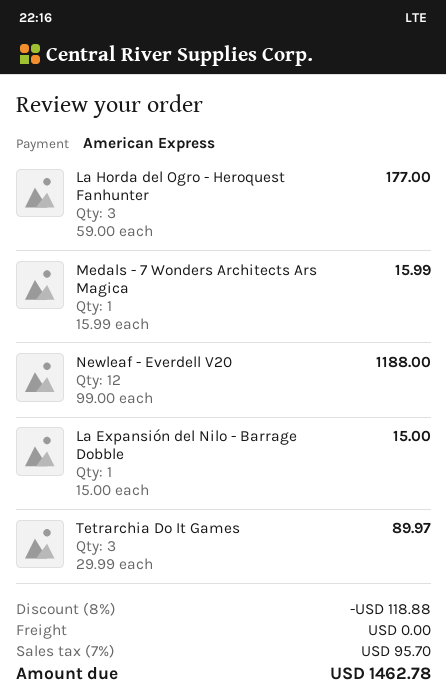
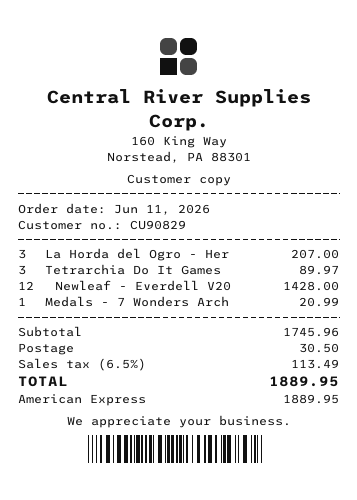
La Horda del Ogro - Heroquest Fanhunter: 3 for 177.00 -> 3 for 207.00
Medals - 7 Wonders Architects Ars Magica: 1 for 15.99 -> 1 for 20.99
Newleaf - Everdell V20: 12 for 1188.00 -> 12 for 1428.00
La Expansión del Nilo - Barrage Dobble: 1 for 15.00 -> none
discount: 8% = 118.88 -> none
shipping: 0.00 -> 30.50
tax: 7% = 95.70 -> 6.5% = 113.49
total: 1462.78 -> 1889.95

